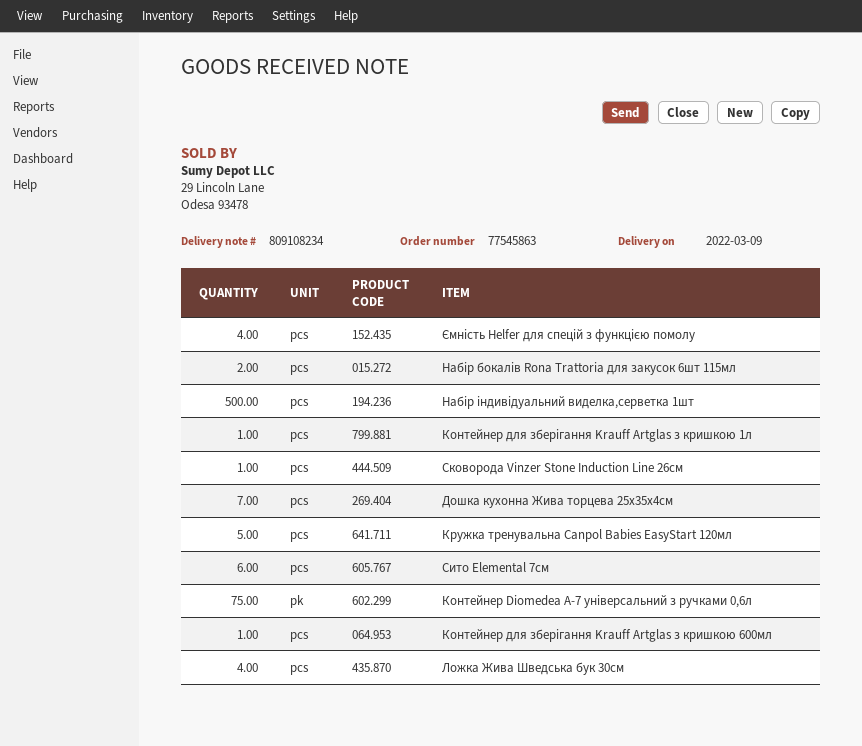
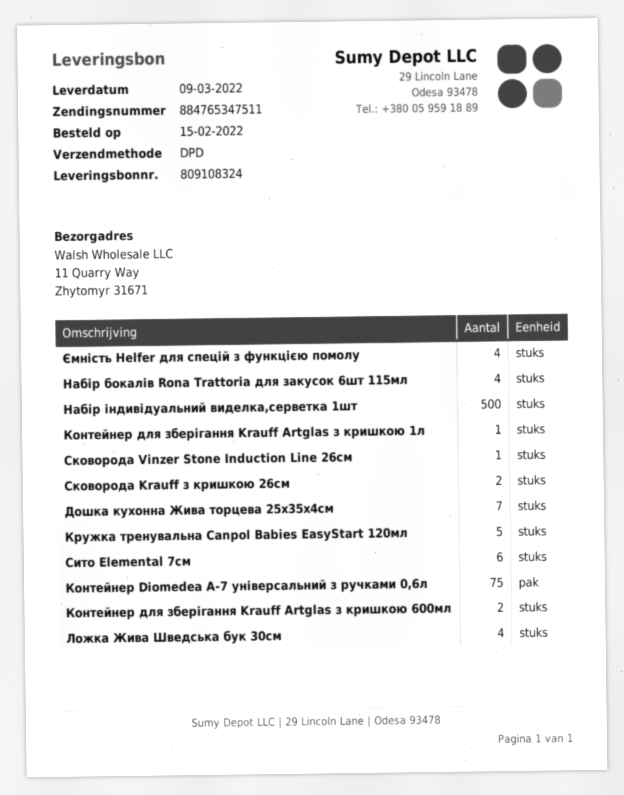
delivery note number: 809108234 -> 809108324
Набір бокалів Rona Trattoria для закусок 6шт 115мл: 2 -> 4
Контейнер для зберігання Krauff Artglas з кришкою 600мл: 1 -> 2
Сковорода Krauff з кришкою 26см: none -> 2

